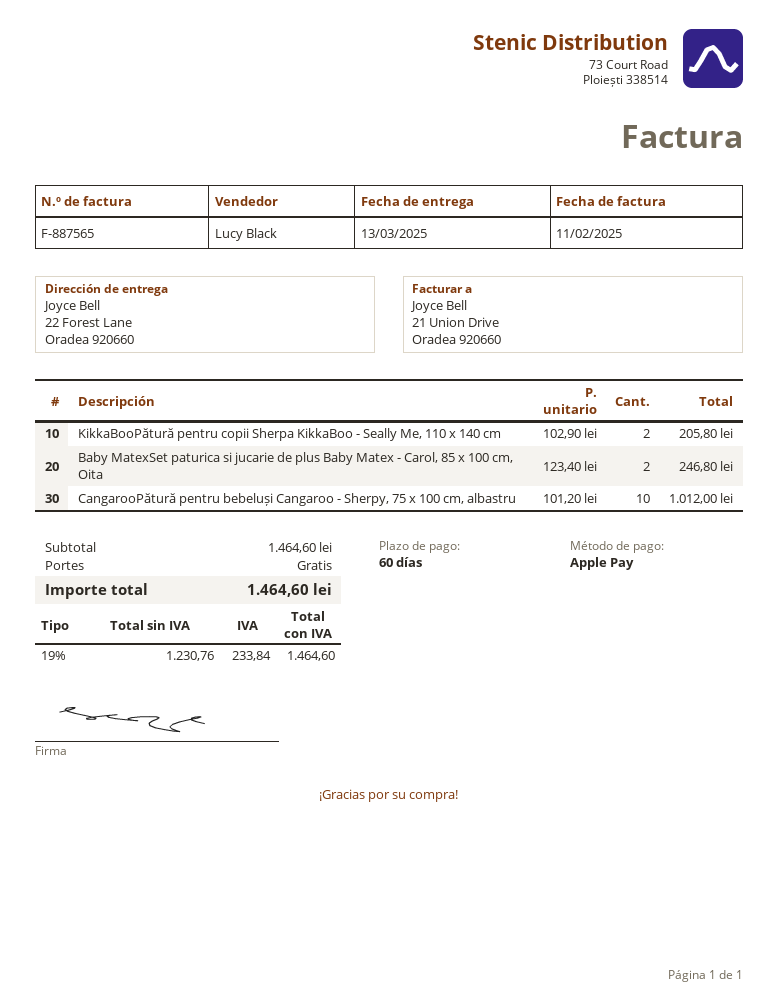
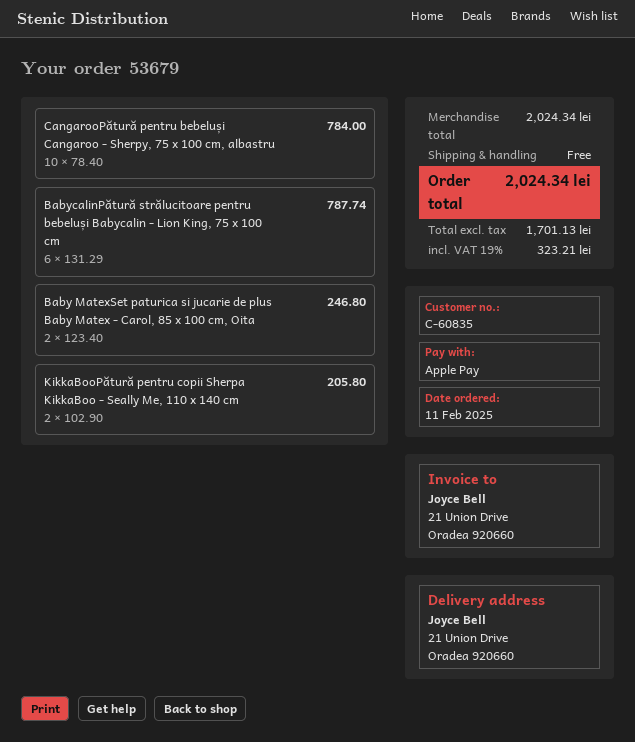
ship to: 22 Forest Lane, Oradea 920660 -> 21 Union Drive, Oradea 920660
CangarooPătură pentru bebeluși Cangaroo - Sherpy, 75 х 100 cm, albastru: 10 x 101.20 = 1012.00 -> 10 x 78.40 = 784.00
BabycalinPătură strălucitoare pentru bebeluși Babycalin - Lion King, 75 х 100 cm: none -> 6 x 131.29 = 787.74
subtotal: 1464.60 -> 2024.34
net: 1230.76 -> 1701.13
tax: 19% = 233.84 -> 19% = 323.21
total: 1464.60 -> 2024.34

